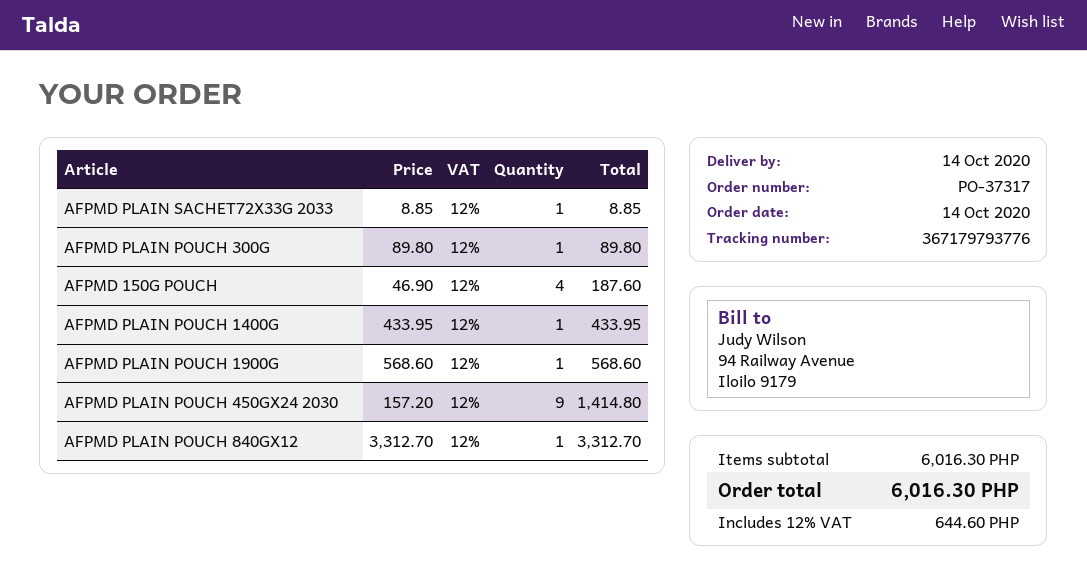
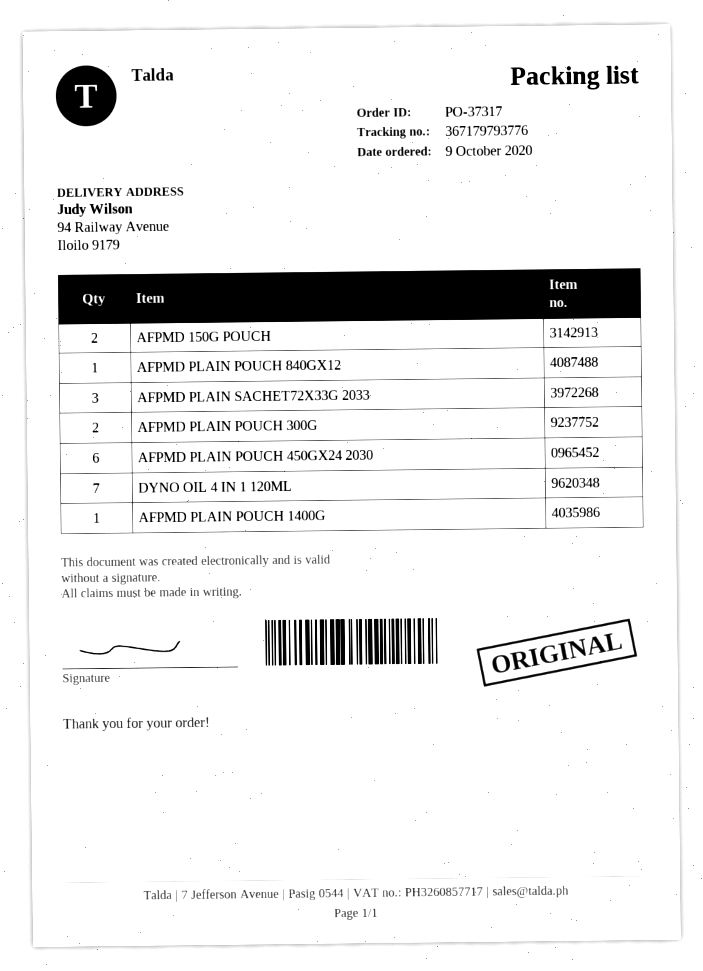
order date: 2020-10-14 -> 2020-10-09
AFPMD PLAIN SACHET72X33G 2033: 1 -> 3
AFPMD PLAIN POUCH 300G: 1 -> 2
AFPMD 150G POUCH: 4 -> 2
AFPMD PLAIN POUCH 1900G: 1 -> none
AFPMD PLAIN POUCH 450GX24 2030: 9 -> 6
DYNO OIL 4 IN 1 120ML: none -> 7

